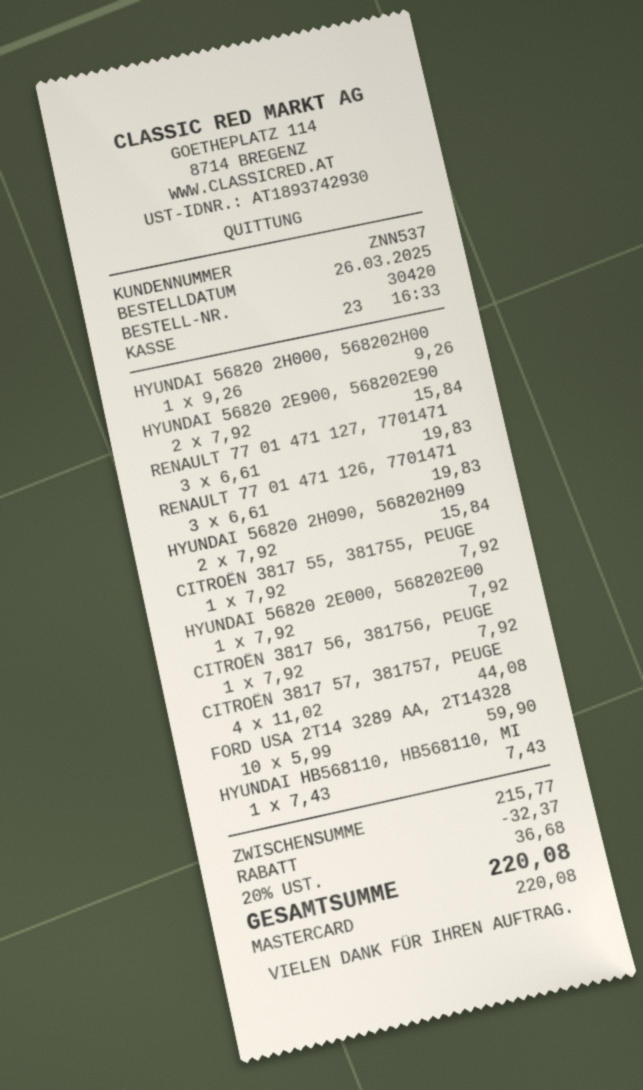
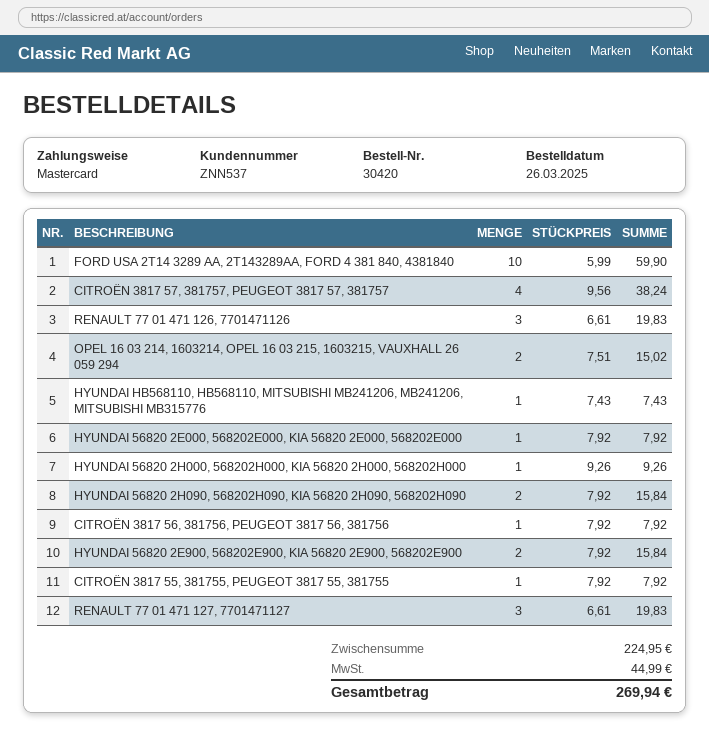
CITROËN 3817 57, 381757, PEUGE: 4 x 11.02 = 44.08 -> 4 x 9.56 = 38.24
OPEL 16 03 214, 1603214, OPEL 16 03 215, 1603215, VAUXHALL 26 059 294: none -> 2 x 7.51 = 15.02
subtotal: 215.77 -> 224.95
discount: 32.37 -> none
tax: 36.68 -> 44.99
total: 220.08 -> 269.94

